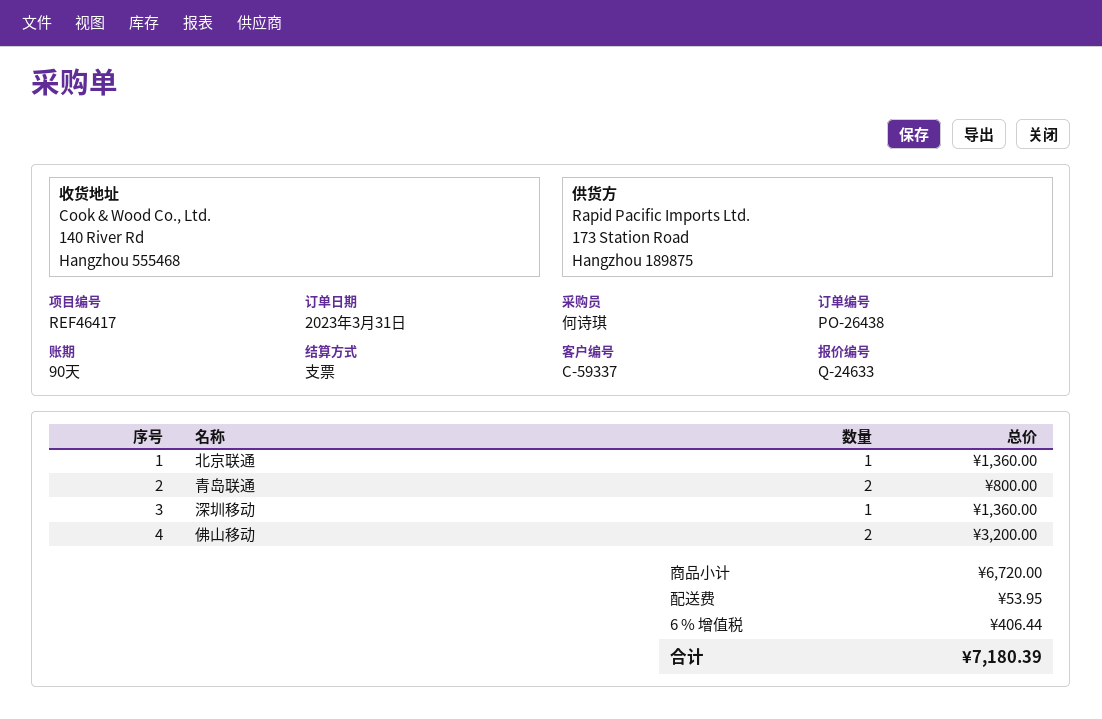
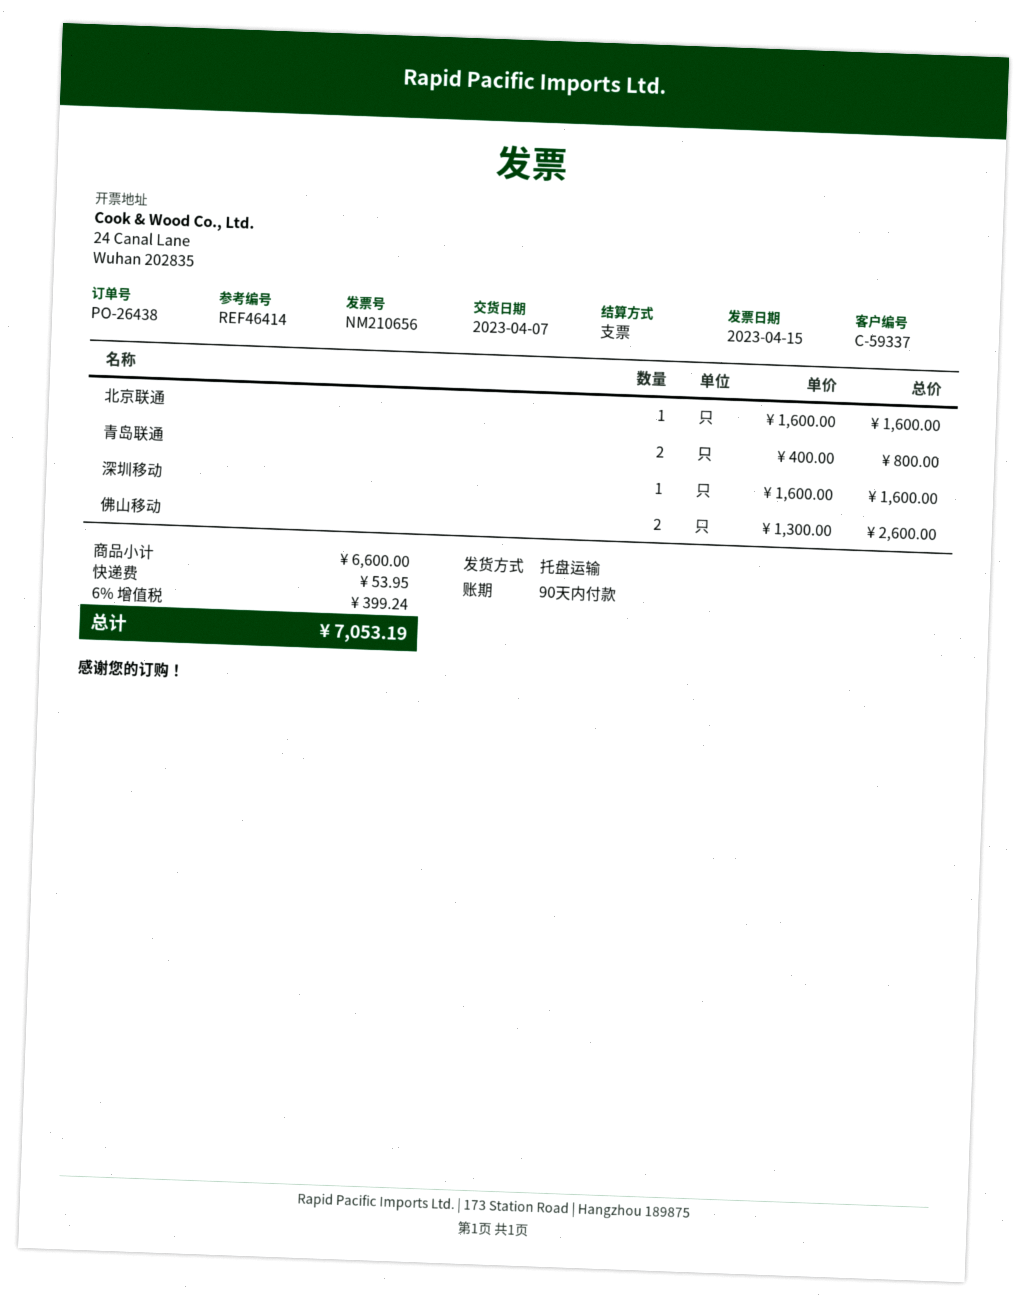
reference: REF46417 -> REF46414
北京联通: 1 for 1360.00 -> 1 for 1600.00
深圳移动: 1 for 1360.00 -> 1 for 1600.00
佛山移动: 2 for 3200.00 -> 2 for 2600.00
subtotal: 6720.00 -> 6600.00
tax: 6% = 406.44 -> 6% = 399.24
total: 7180.39 -> 7053.19

